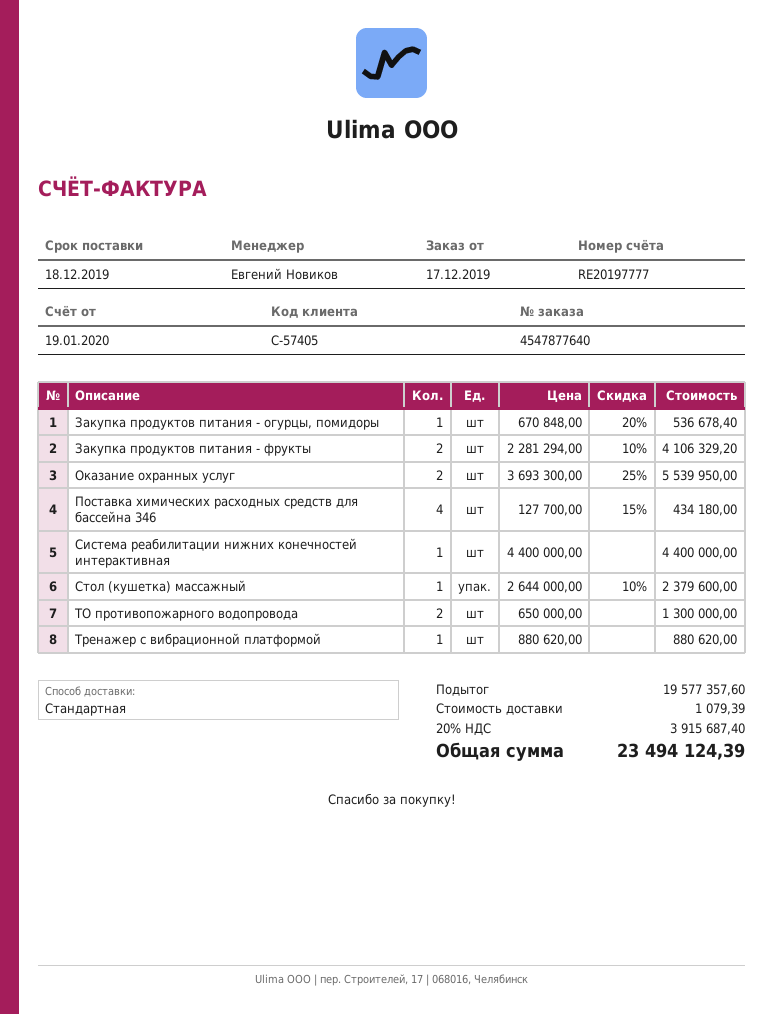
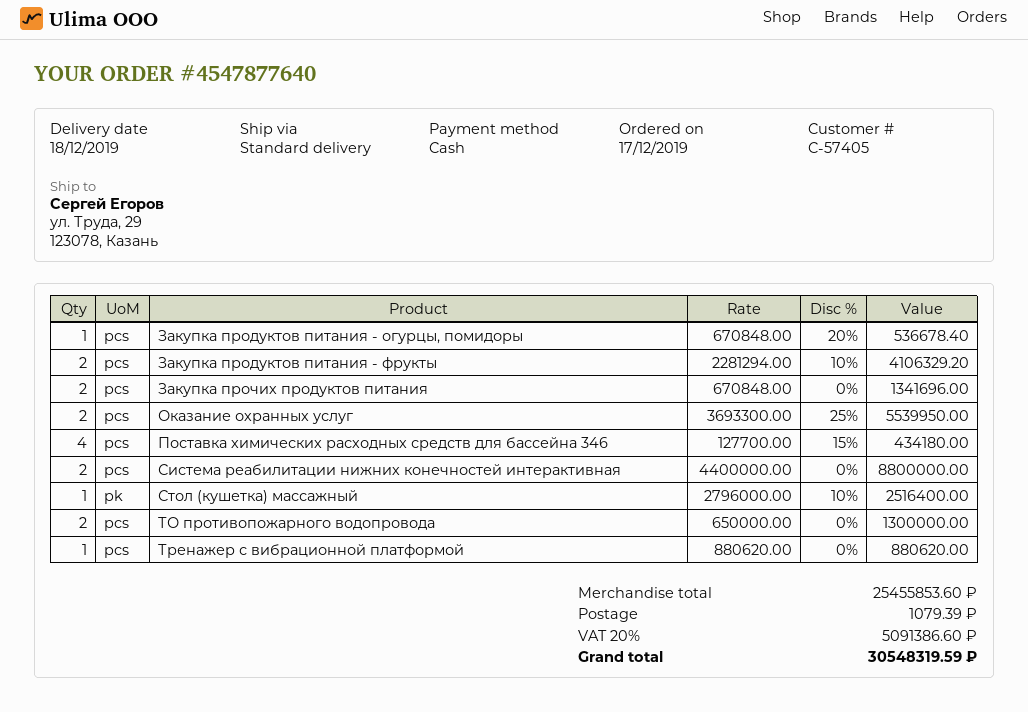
Система реабилитации нижних конечностей интерактивная: 1 x 4400000.00 = 4400000.00 -> 2 x 4400000.00 = 8800000.00
Стол (кушетка) массажный: 1 x 2644000.00 - 10% = 2379600.00 -> 1 x 2796000.00 - 10% = 2516400.00
Закупка прочих продуктов питания: none -> 2 x 670848.00 = 1341696.00
subtotal: 19577357.60 -> 25455853.60
tax: 20% = 3915687.40 -> 20% = 5091386.60
total: 23494124.39 -> 30548319.59

